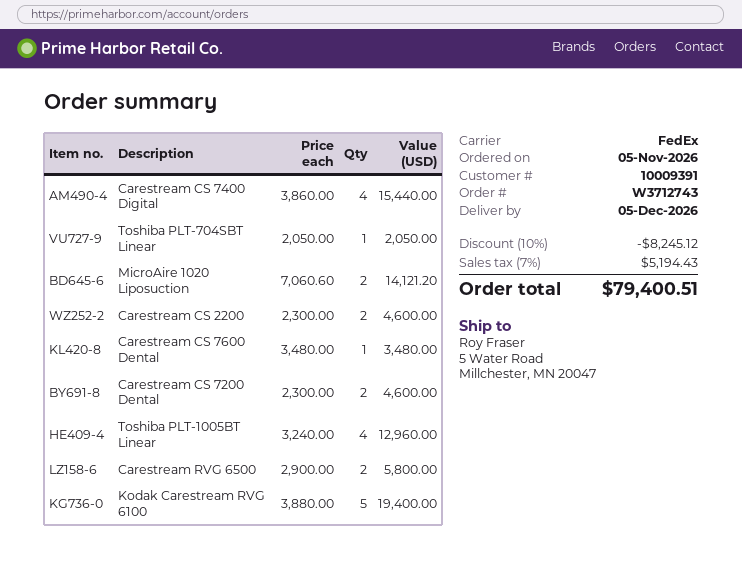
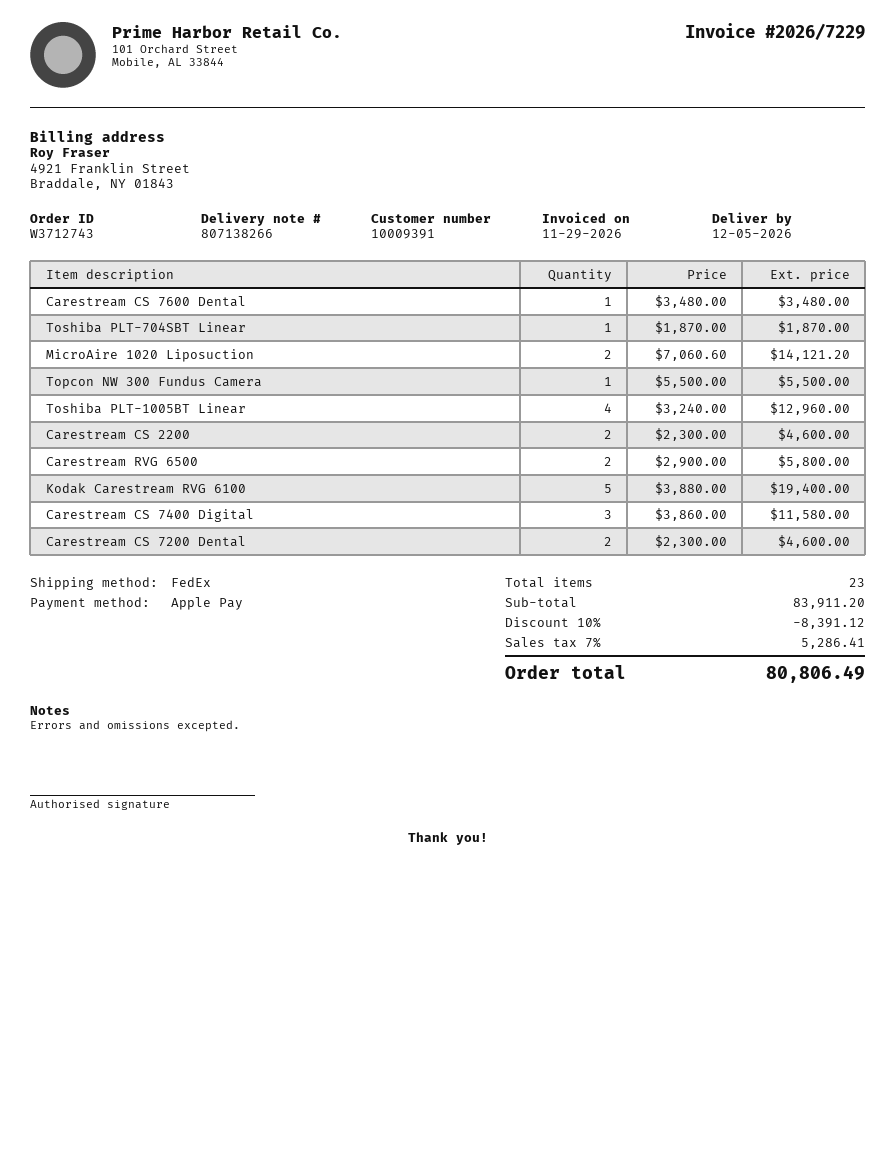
Carestream CS 7400 Digital: 4 x 3860.00 = 15440.00 -> 3 x 3860.00 = 11580.00
Toshiba PLT-704SBT Linear: 1 x 2050.00 = 2050.00 -> 1 x 1870.00 = 1870.00
Topcon NW 300 Fundus Camera: none -> 1 x 5500.00 = 5500.00
discount: 10% = 8245.12 -> 10% = 8391.12
tax: 7% = 5194.43 -> 7% = 5286.41
total: 79400.51 -> 80806.49

